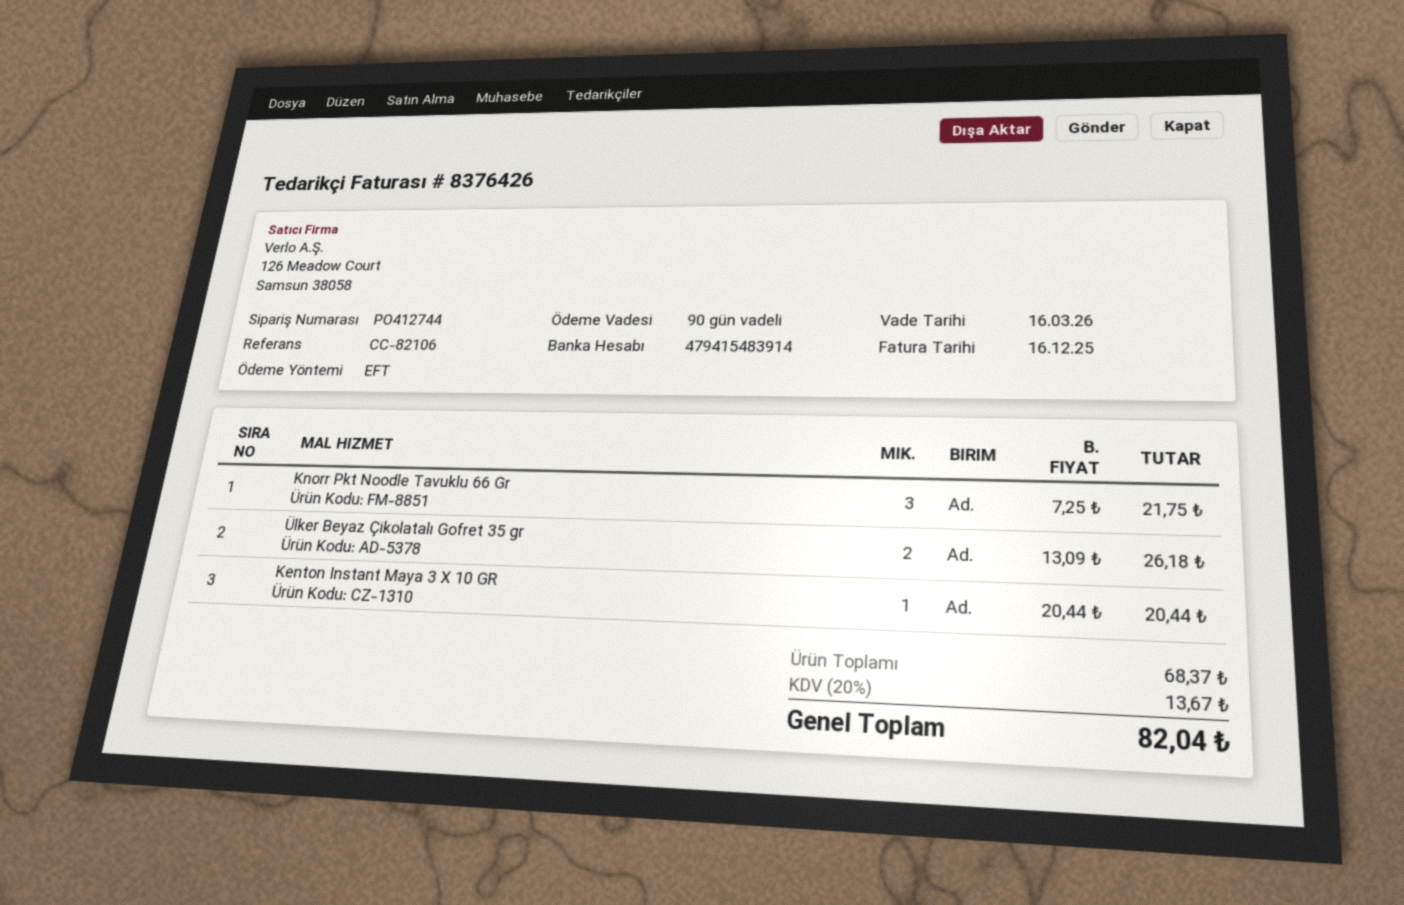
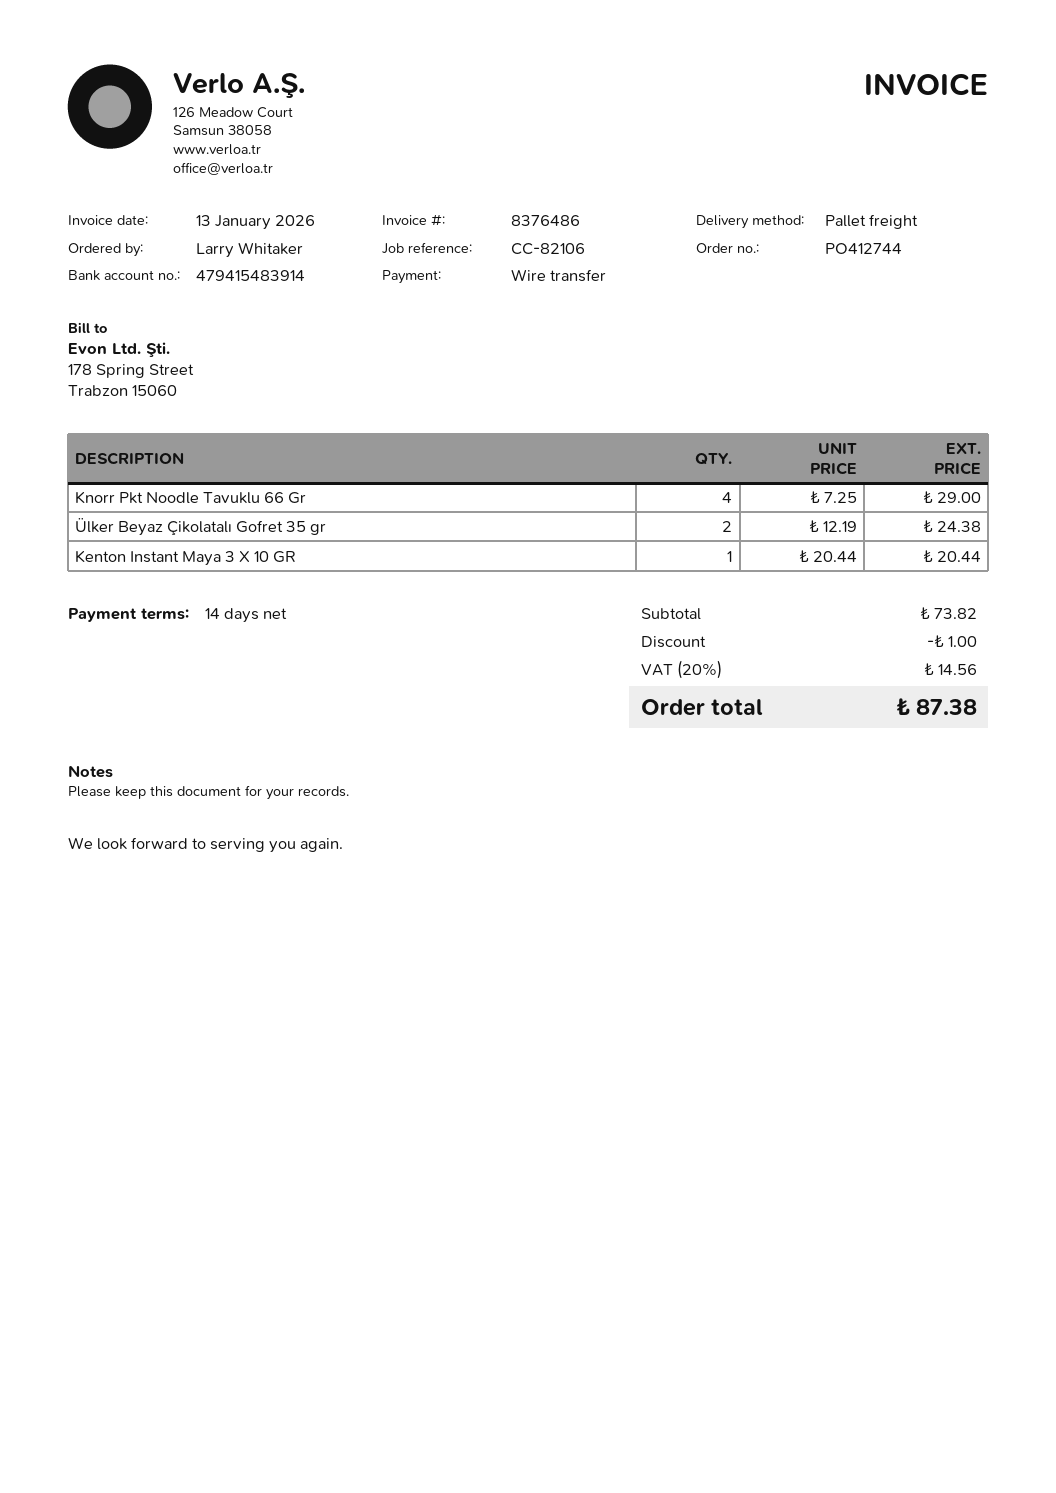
invoice number: 8376426 -> 8376486
invoice date: 2025-12-16 -> 2026-01-13
payment terms: 90 days -> 14 days
Knorr Pkt Noodle Tavuklu 66 Gr: 3 x 7.25 = 21.75 -> 4 x 7.25 = 29.00
Ülker Beyaz Çikolatalı Gofret 35 gr: 2 x 13.09 = 26.18 -> 2 x 12.19 = 24.38
subtotal: 68.37 -> 73.82
discount: none -> 1.00
tax: 20% = 13.67 -> 20% = 14.56
total: 82.04 -> 87.38

